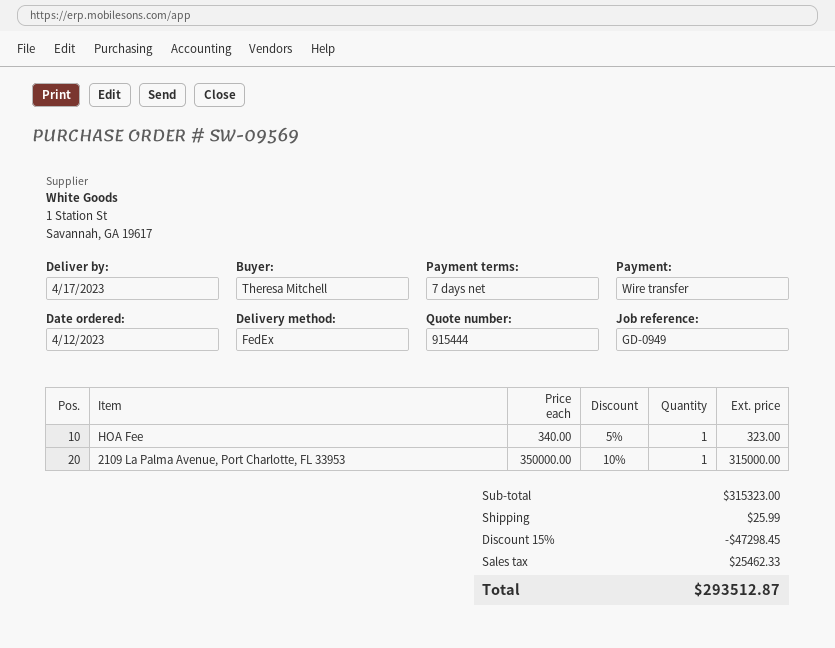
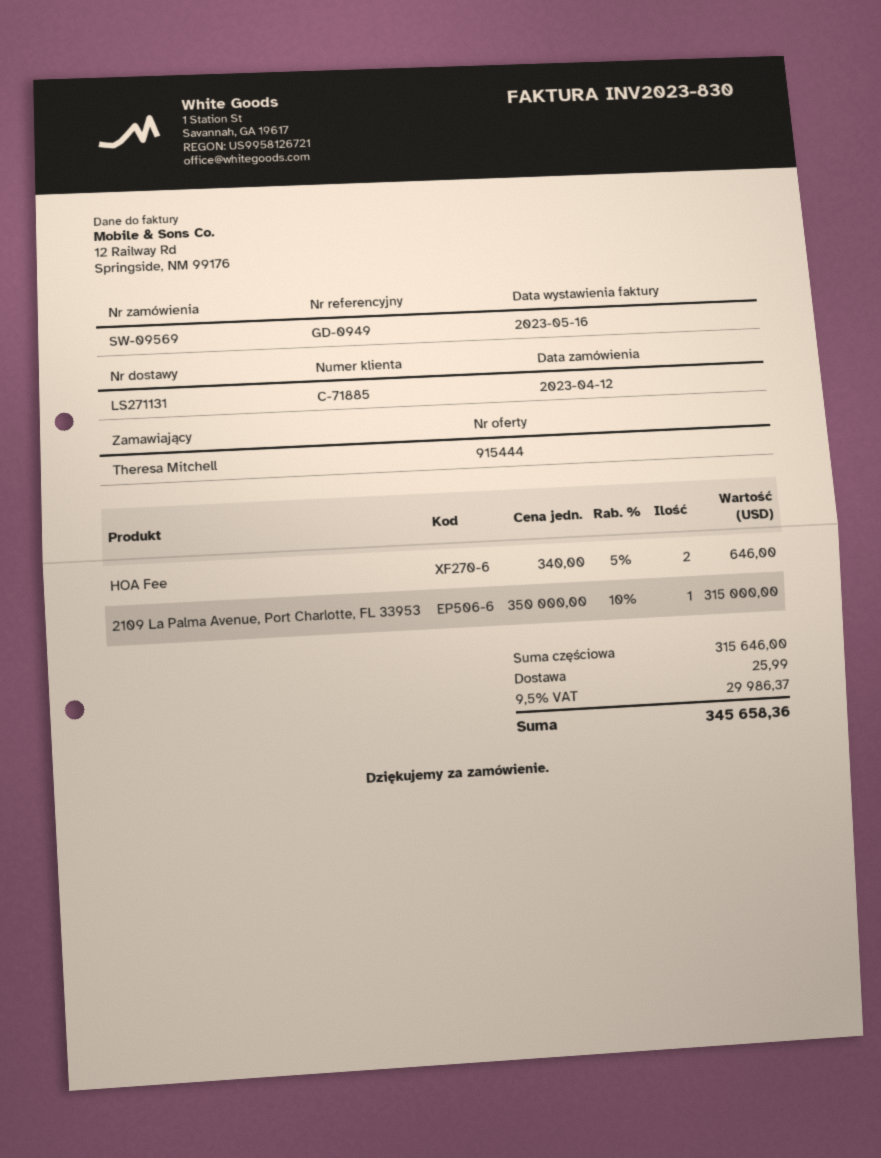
HOA Fee: 1 x 340.00 - 5% = 323.00 -> 2 x 340.00 - 5% = 646.00
subtotal: 315323.00 -> 315646.00
discount: 15% = 47298.45 -> none
tax: 25462.33 -> 29986.37
total: 293512.87 -> 345658.36

